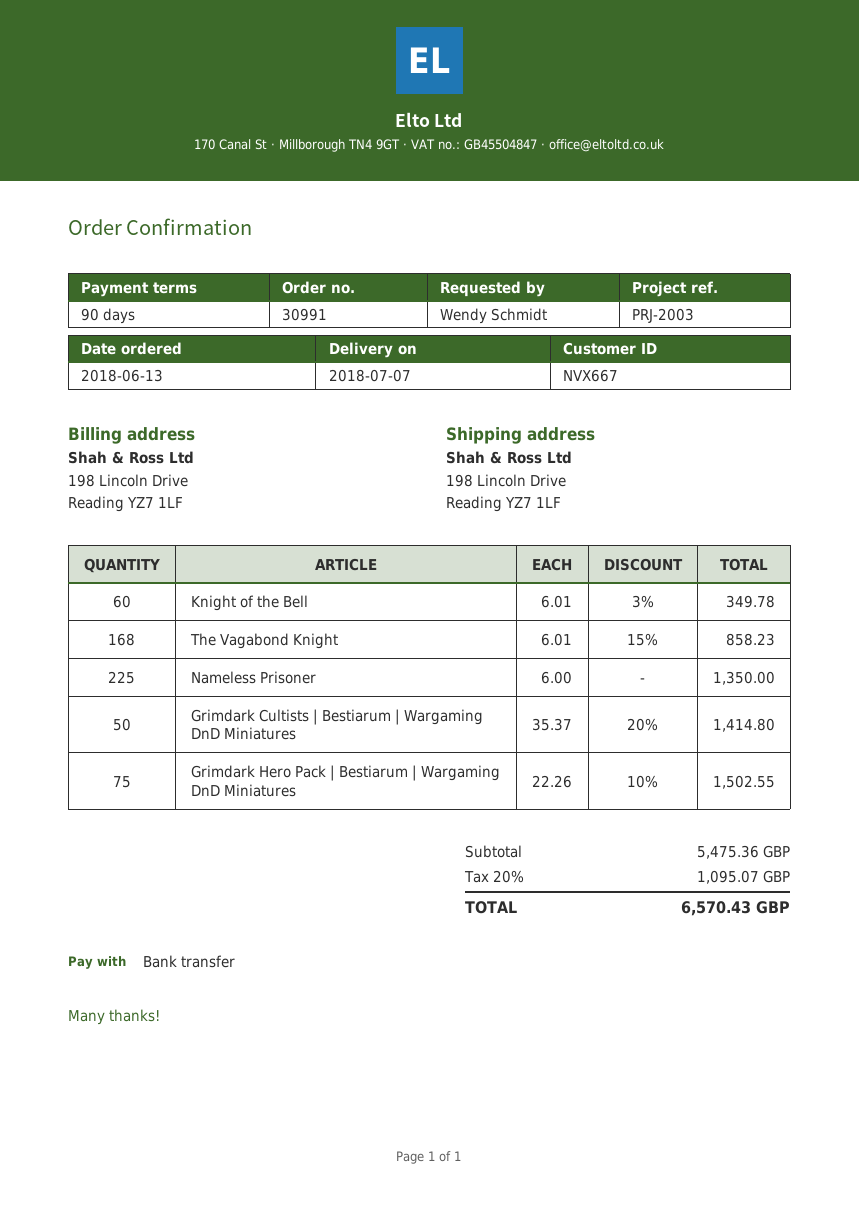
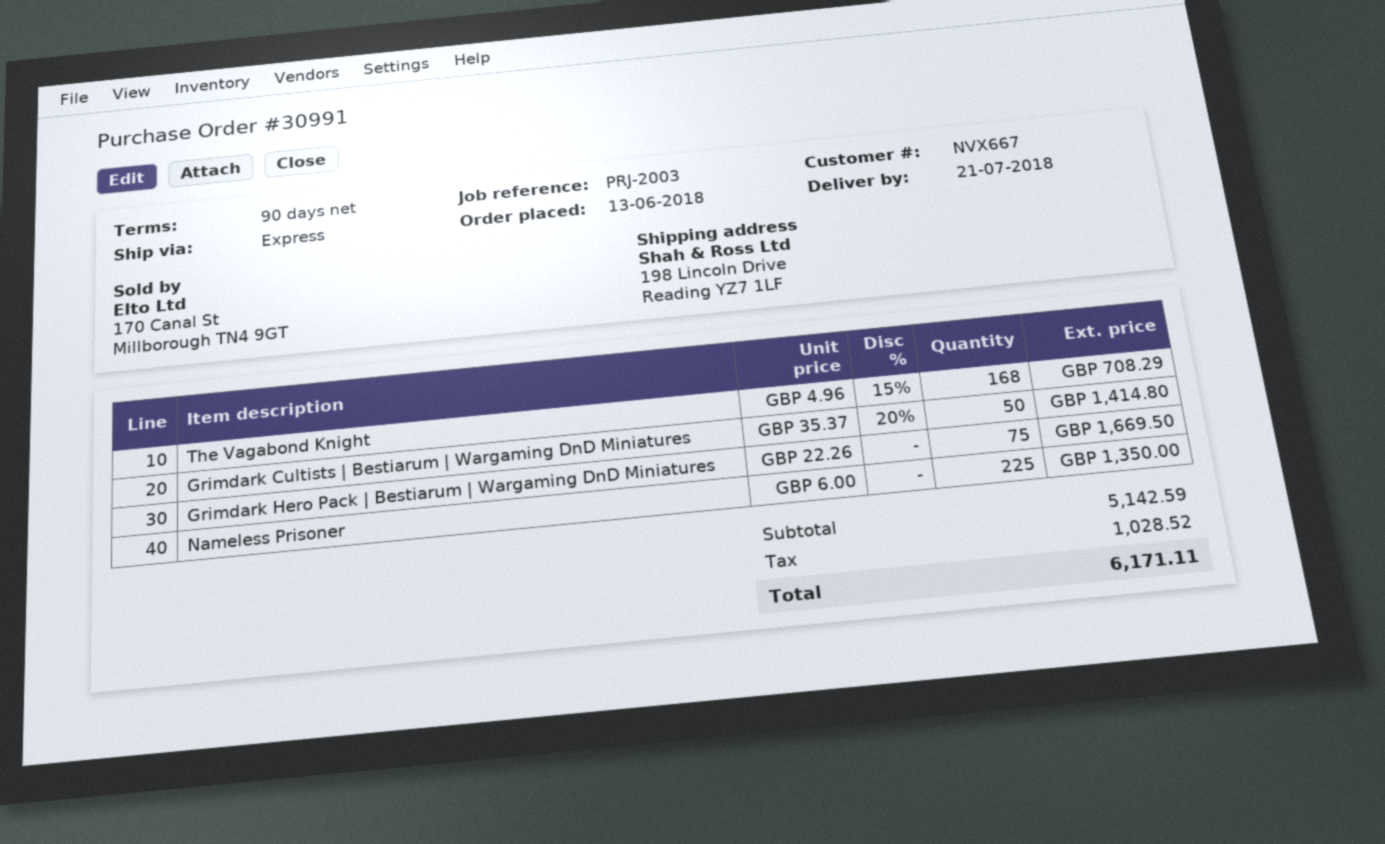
delivery date: 2018-07-07 -> 2018-07-21
Knight of the Bell: 60 x 6.01 - 3% = 349.78 -> none
The Vagabond Knight: 168 x 6.01 - 15% = 858.23 -> 168 x 4.96 - 15% = 708.29
Grimdark Hero Pack | Bestiarum | Wargaming DnD Miniatures: 75 x 22.26 - 10% = 1502.55 -> 75 x 22.26 = 1669.50
subtotal: 5475.36 -> 5142.59
tax: 1095.07 -> 1028.52
total: 6570.43 -> 6171.11

